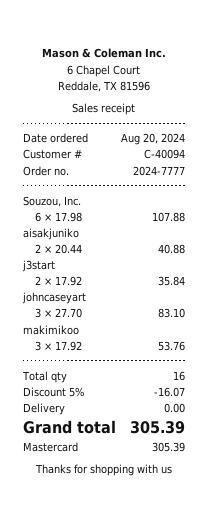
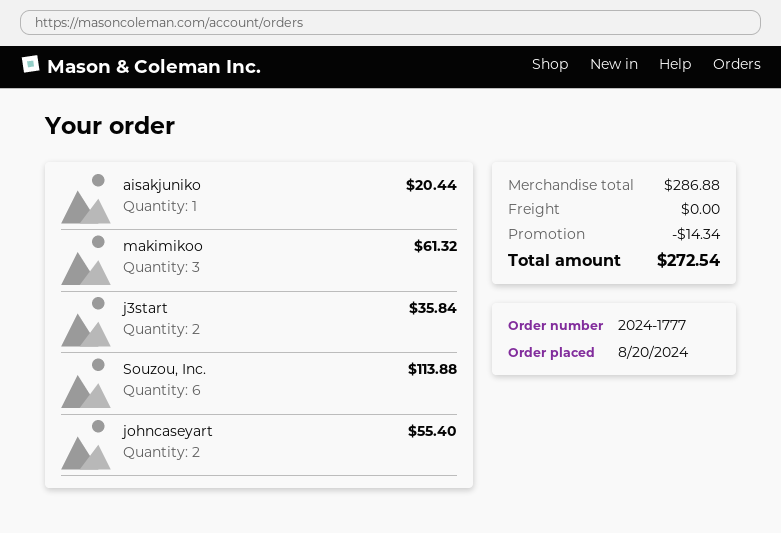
order number: 2024-7777 -> 2024-1777
Souzou, Inc.: 6 for 107.88 -> 6 for 113.88
aisakjuniko: 2 for 40.88 -> 1 for 20.44
johncaseyart: 3 for 83.10 -> 2 for 55.40
makimikoo: 3 for 53.76 -> 3 for 61.32
discount: 16.07 -> 14.34
total: 305.39 -> 272.54

